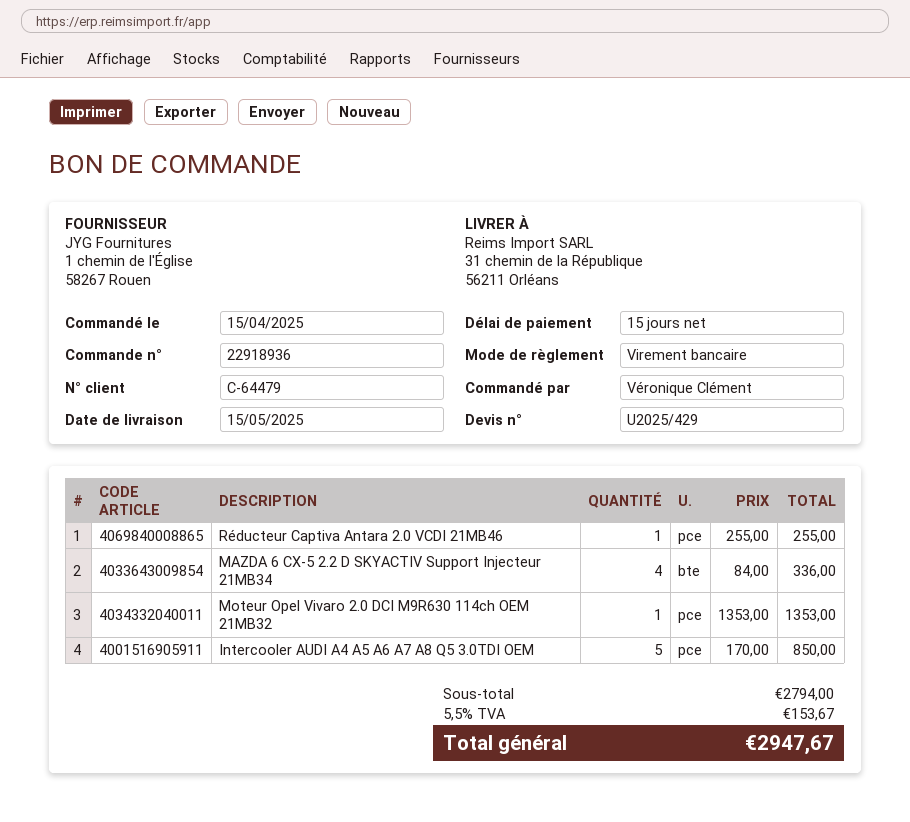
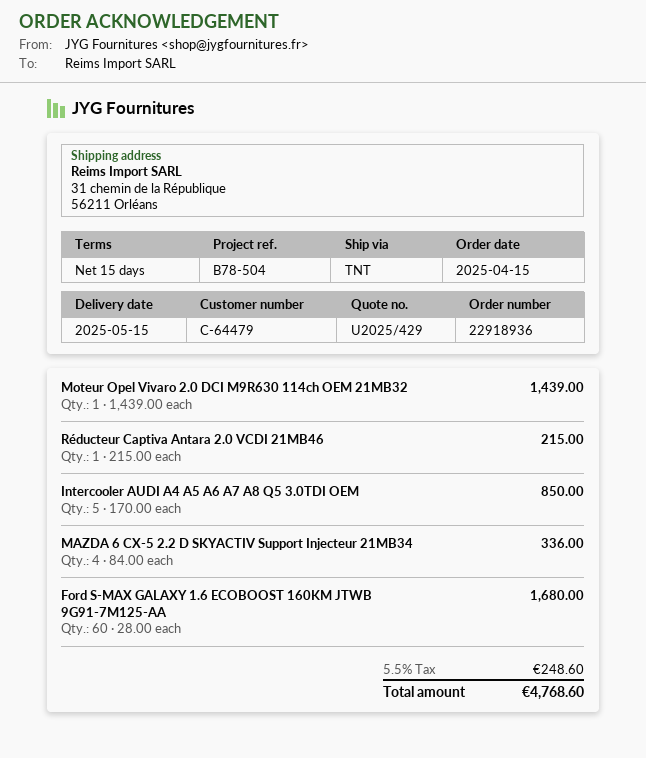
Réducteur Captiva Antara 2.0 VCDI 21MB46: 1 x 255.00 = 255.00 -> 1 x 215.00 = 215.00
Moteur Opel Vivaro 2.0 DCI M9R630 114ch OEM 21MB32: 1 x 1353.00 = 1353.00 -> 1 x 1439.00 = 1439.00
Ford S-MAX GALAXY 1.6 ECOBOOST 160KM JTWB 9G91-7M125-AA: none -> 60 x 28.00 = 1680.00
tax: 5.5% = 153.67 -> 5.5% = 248.60
total: 2947.67 -> 4768.60

